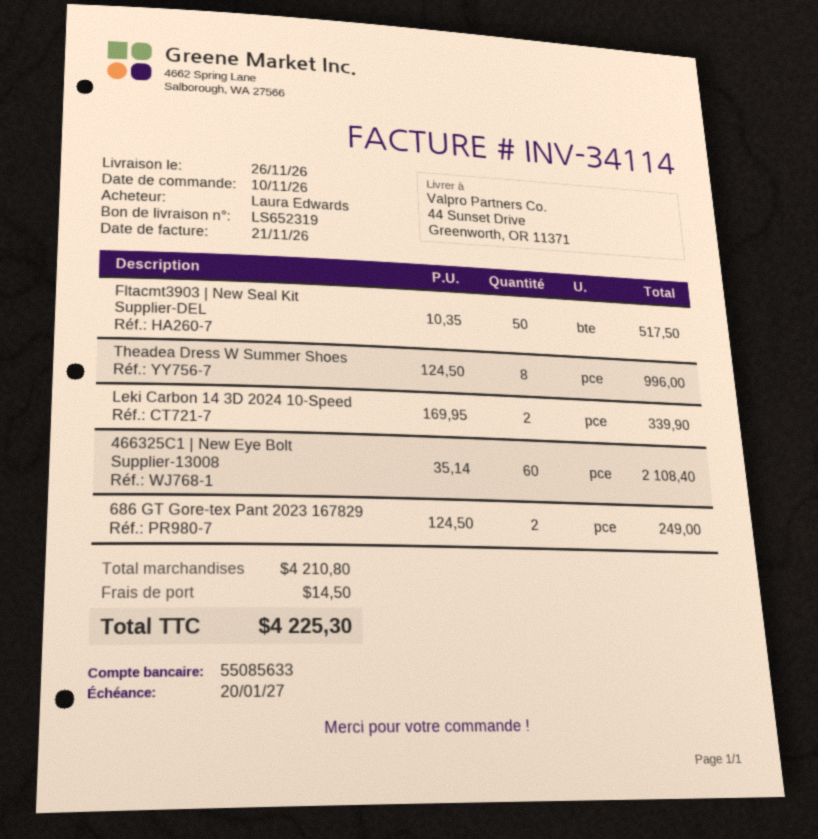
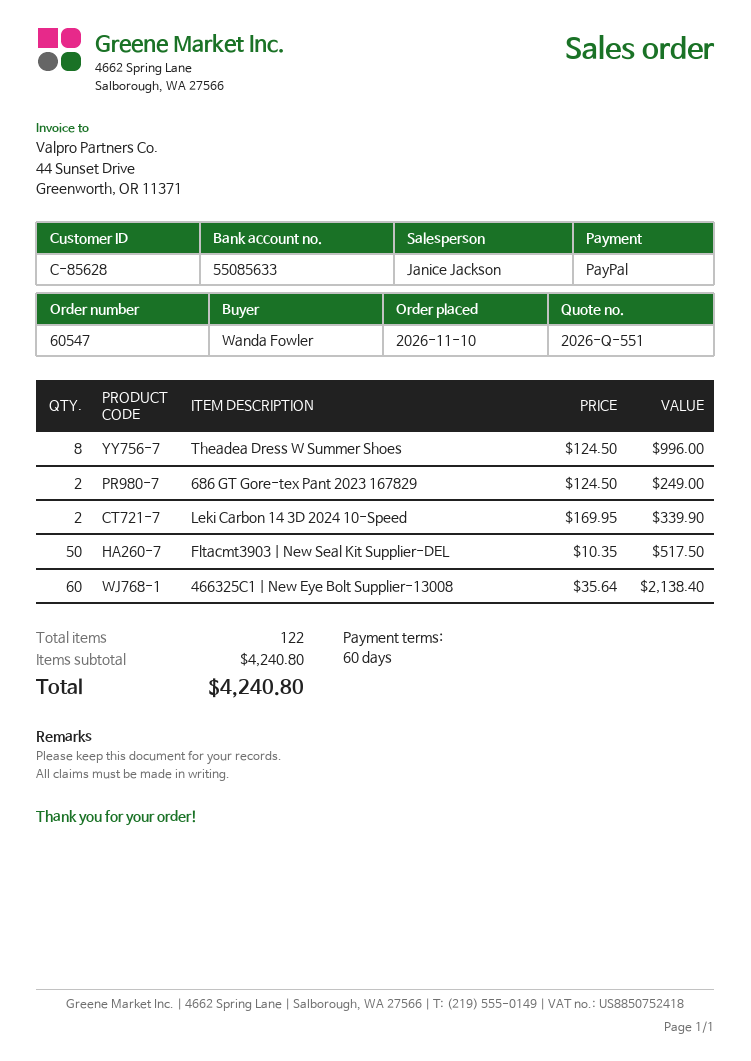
ordered by: Laura Edwards -> Wanda Fowler
466325C1 | New Eye Bolt Supplier-13008: 60 x 35.14 = 2108.40 -> 60 x 35.64 = 2138.40
subtotal: 4210.80 -> 4240.80
shipping: 14.50 -> none
total: 4225.30 -> 4240.80

